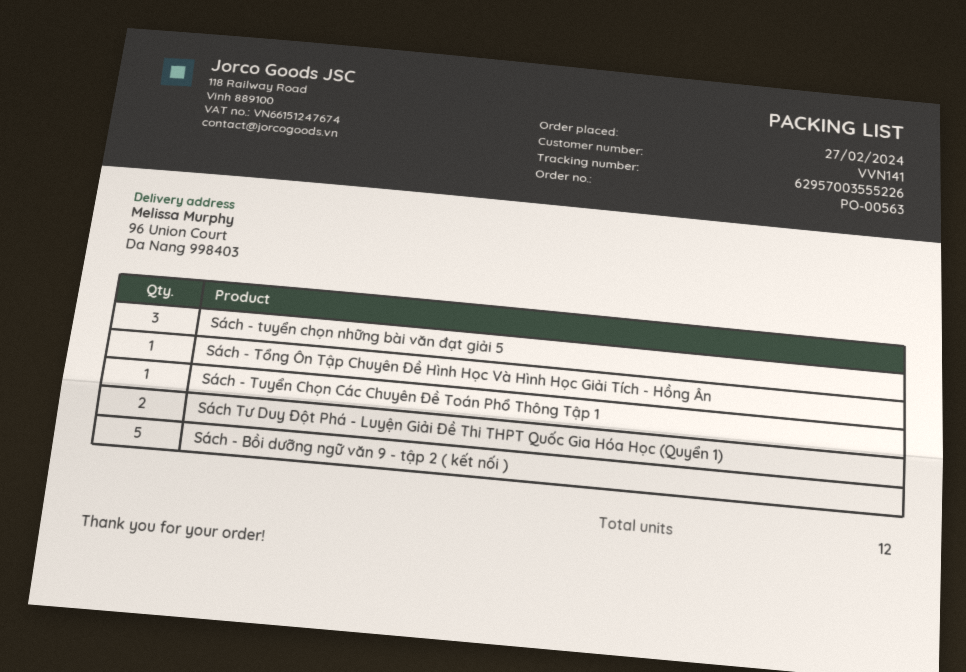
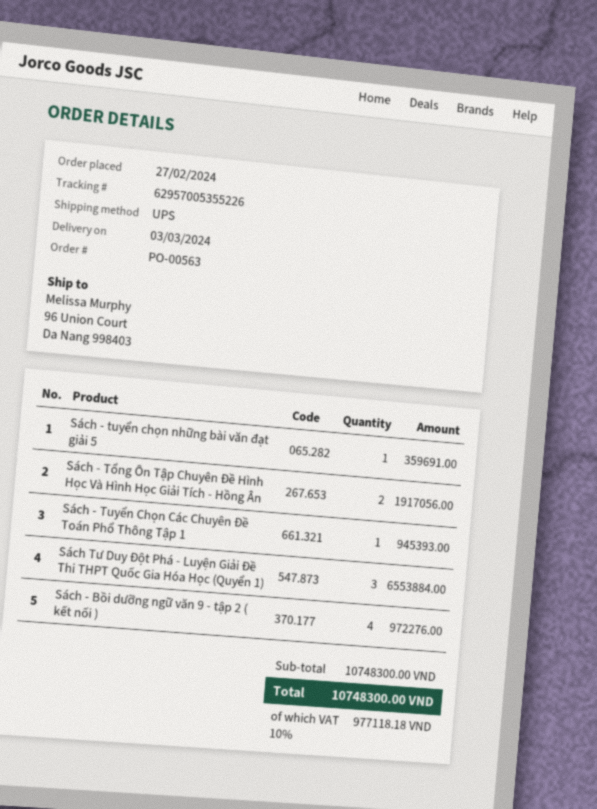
tracking number: 62957003555226 -> 62957005355226
Sách - tuyển chọn những bài văn đạt giải 5: 3 -> 1
Sách - Tổng Ôn Tập Chuyên Đề Hình Học Và Hình Học Giải Tích - Hồng Ân: 1 -> 2
Sách Tư Duy Đột Phá - Luyện Giải Đề Thi THPT Quốc Gia Hóa Học (Quyển 1): 2 -> 3
Sách - Bồi dưỡng ngữ văn 9 - tập 2 ( kết nối ): 5 -> 4

